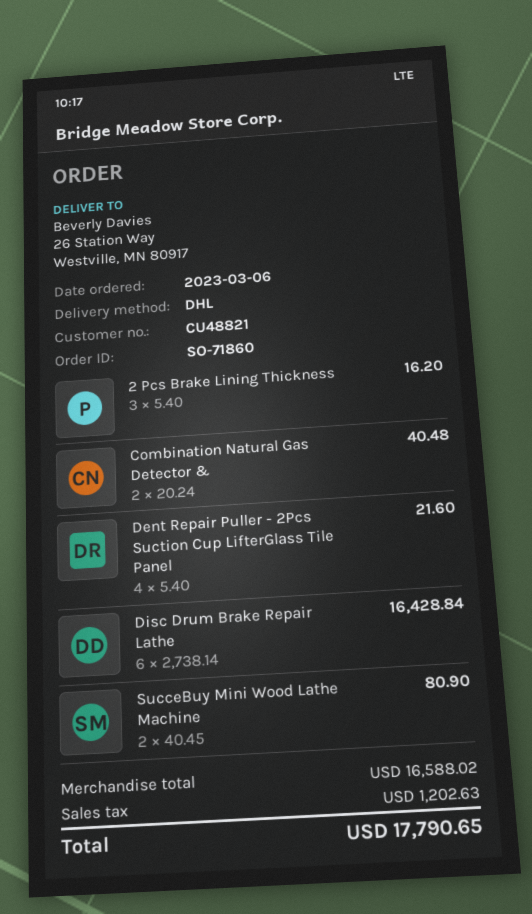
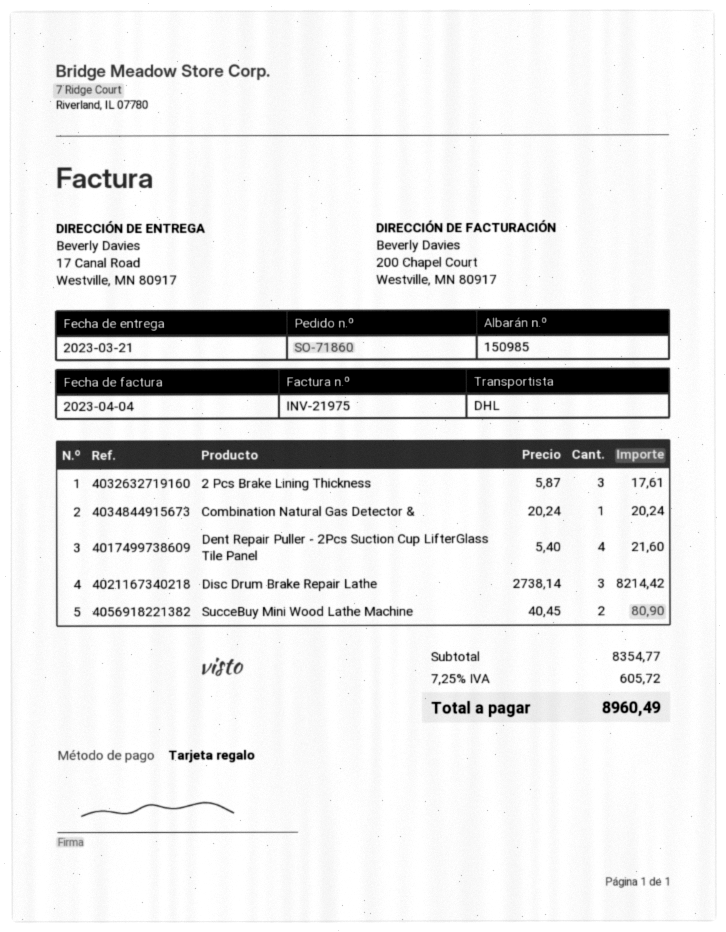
ship to: 26 Station Way, Westville, MN 80917 -> 17 Canal Road, Westville, MN 80917
2 Pcs Brake Lining Thickness: 3 x 5.40 = 16.20 -> 3 x 5.87 = 17.61
Combination Natural Gas Detector &: 2 x 20.24 = 40.48 -> 1 x 20.24 = 20.24
Disc Drum Brake Repair Lathe: 6 x 2738.14 = 16428.84 -> 3 x 2738.14 = 8214.42
subtotal: 16588.02 -> 8354.77
tax: 1202.63 -> 605.72
total: 17790.65 -> 8960.49

